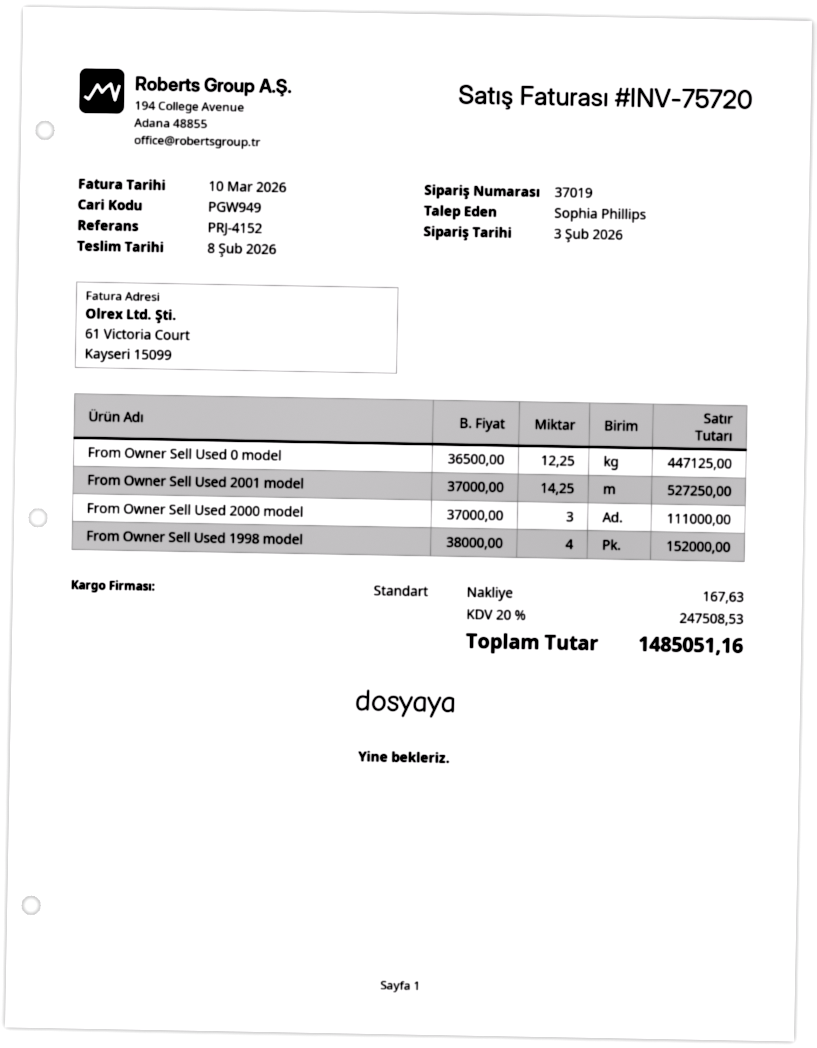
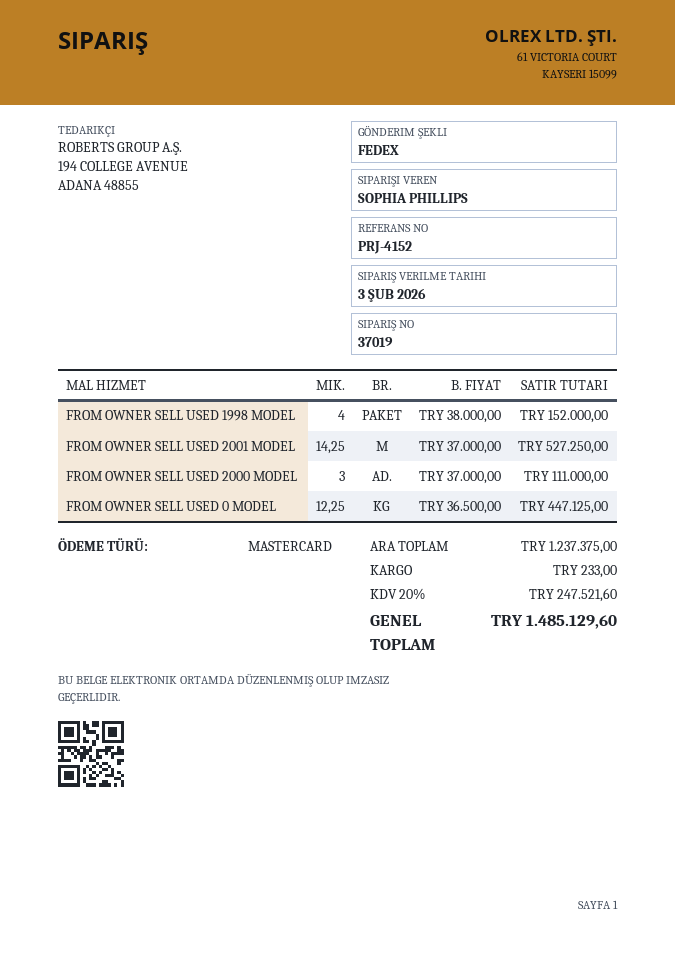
shipping method: standard -> FedEx
shipping: 167.63 -> 233.00
tax: 20% = 247508.53 -> 20% = 247521.60
total: 1485051.16 -> 1485129.60

